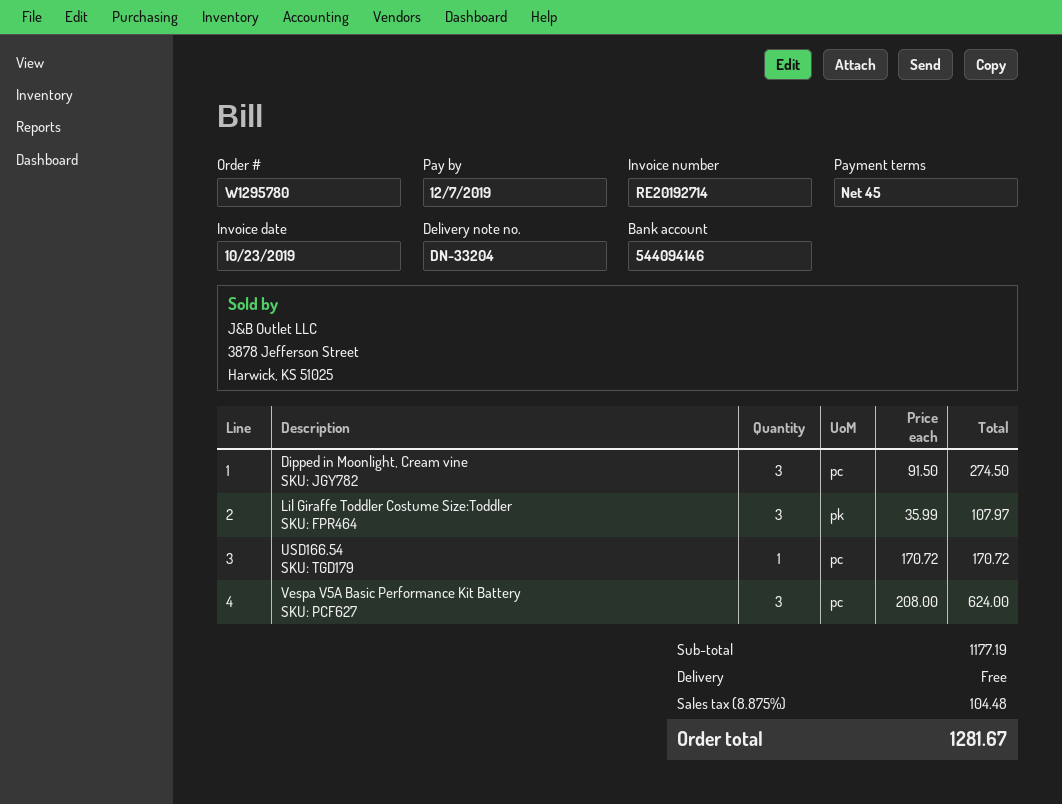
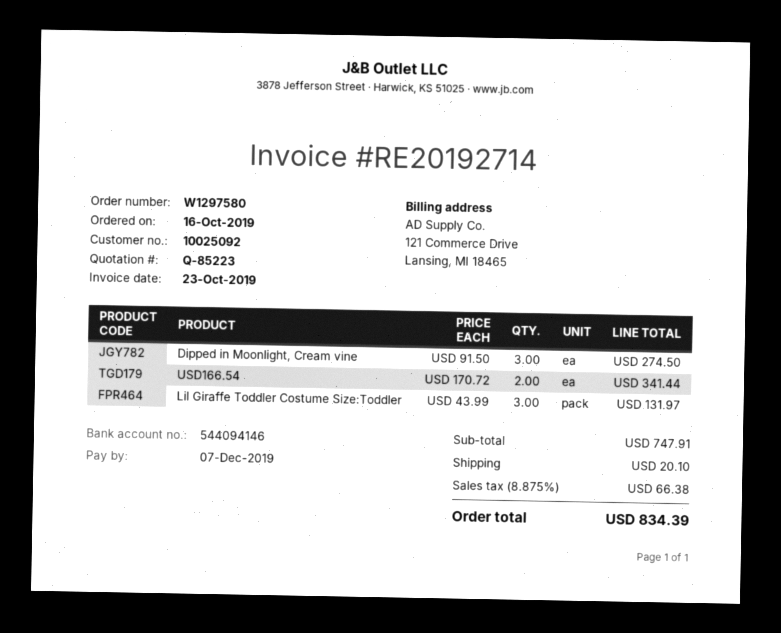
order number: W1295780 -> W1297580
Lil Giraffe Toddler Costume Size:Toddler: 3 x 35.99 = 107.97 -> 3 x 43.99 = 131.97
USD166.54: 1 x 170.72 = 170.72 -> 2 x 170.72 = 341.44
Vespa V5A Basic Performance Kit Battery: 3 x 208.00 = 624.00 -> none
subtotal: 1177.19 -> 747.91
shipping: 0.00 -> 20.10
tax: 8.875% = 104.48 -> 8.875% = 66.38
total: 1281.67 -> 834.39

